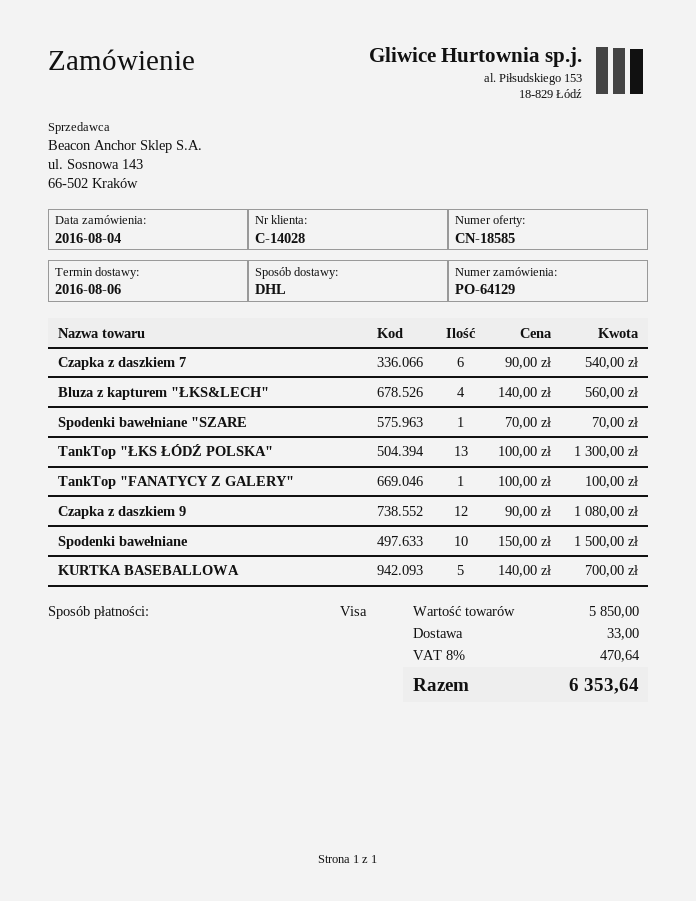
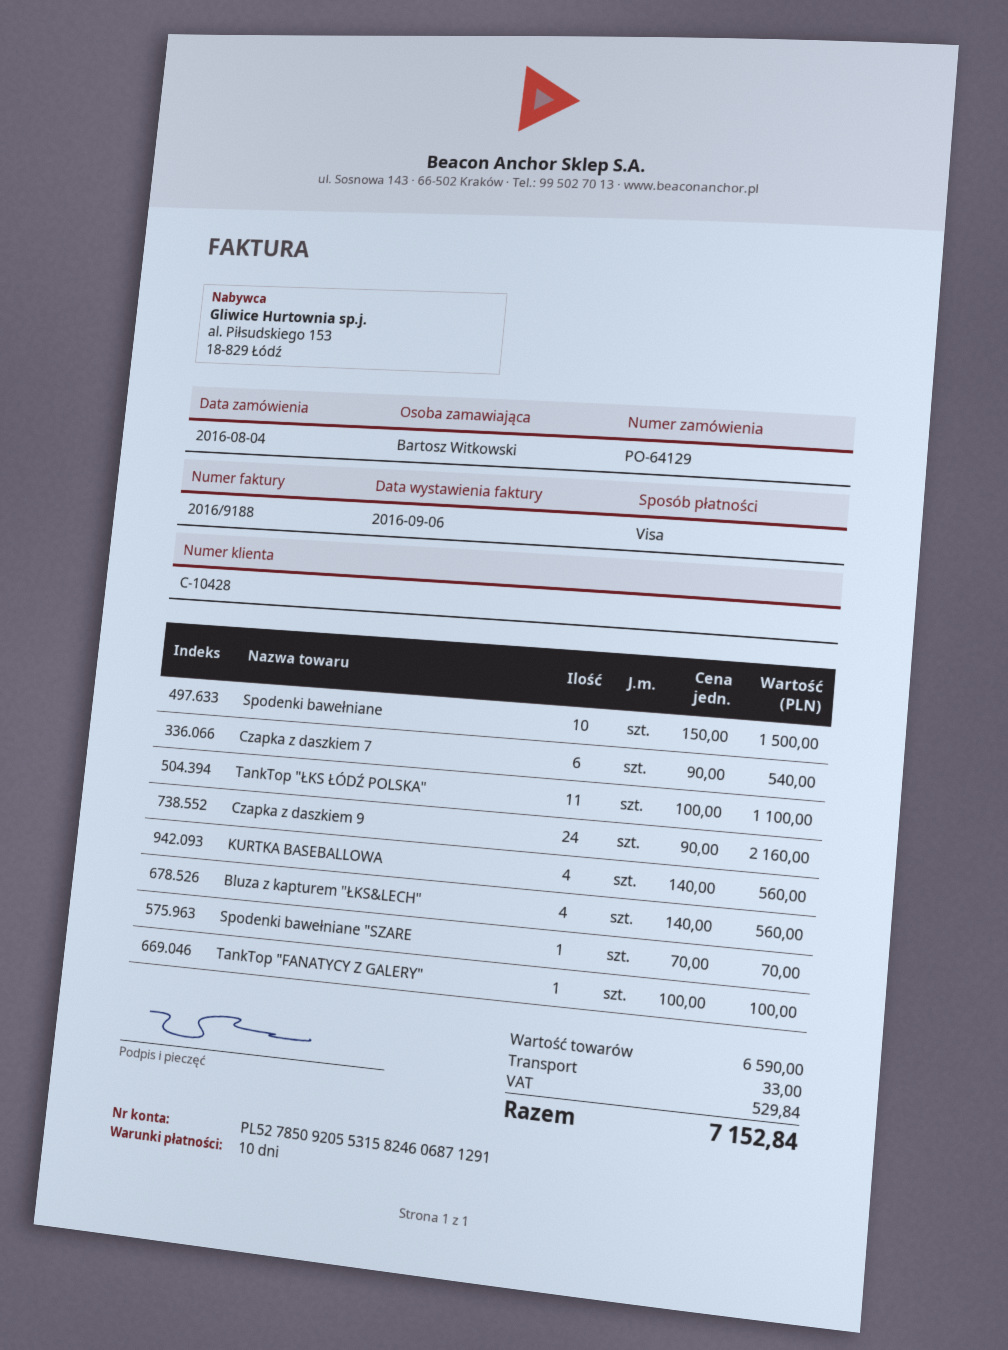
customer number: C-14028 -> C-10428
TankTop "ŁKS ŁÓDŹ POLSKA": 13 x 100.00 = 1300.00 -> 11 x 100.00 = 1100.00
Czapka z daszkiem 9: 12 x 90.00 = 1080.00 -> 24 x 90.00 = 2160.00
KURTKA BASEBALLOWA: 5 x 140.00 = 700.00 -> 4 x 140.00 = 560.00
subtotal: 5850.00 -> 6590.00
tax: 470.64 -> 529.84
total: 6353.64 -> 7152.84

